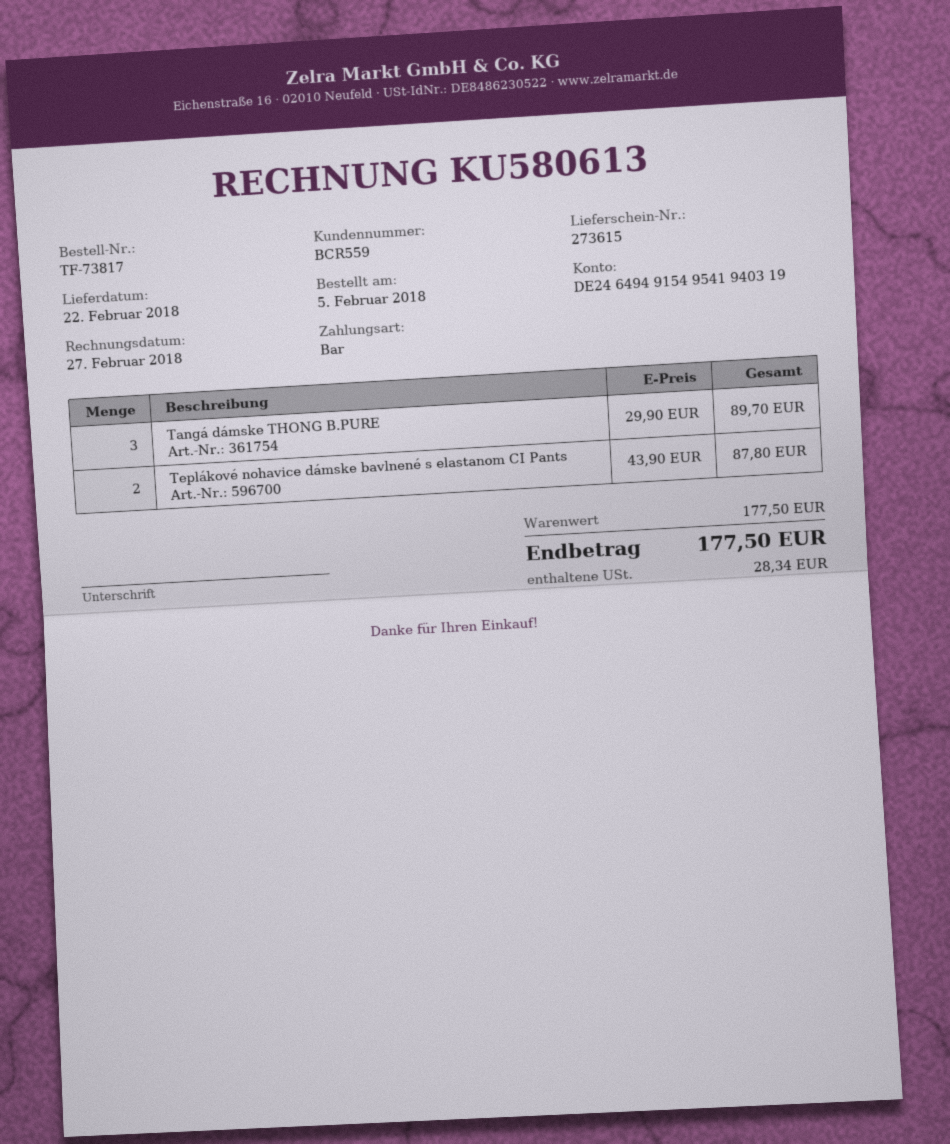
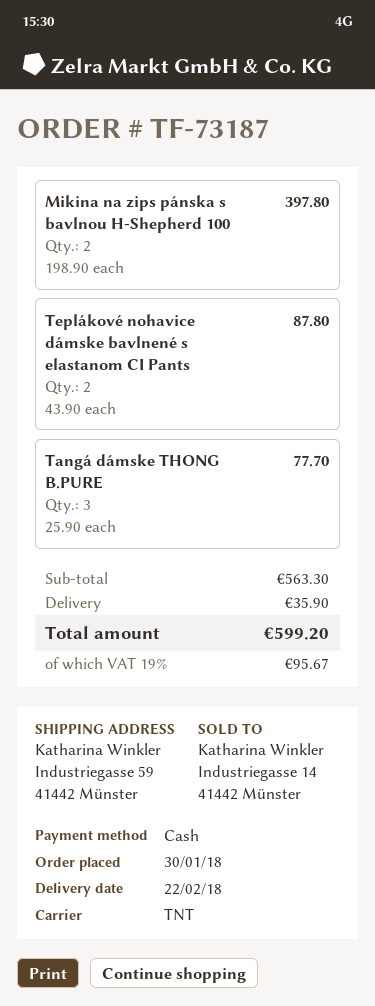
order number: TF-73817 -> TF-73187
order date: 2018-02-05 -> 2018-01-30
Tangá dámske THONG B.PURE: 3 x 29.90 = 89.70 -> 3 x 25.90 = 77.70
Mikina na zips pánska s bavlnou H-Shepherd 100: none -> 2 x 198.90 = 397.80
subtotal: 177.50 -> 563.30
shipping: none -> 35.90
tax: 28.34 -> 95.67
total: 177.50 -> 599.20

